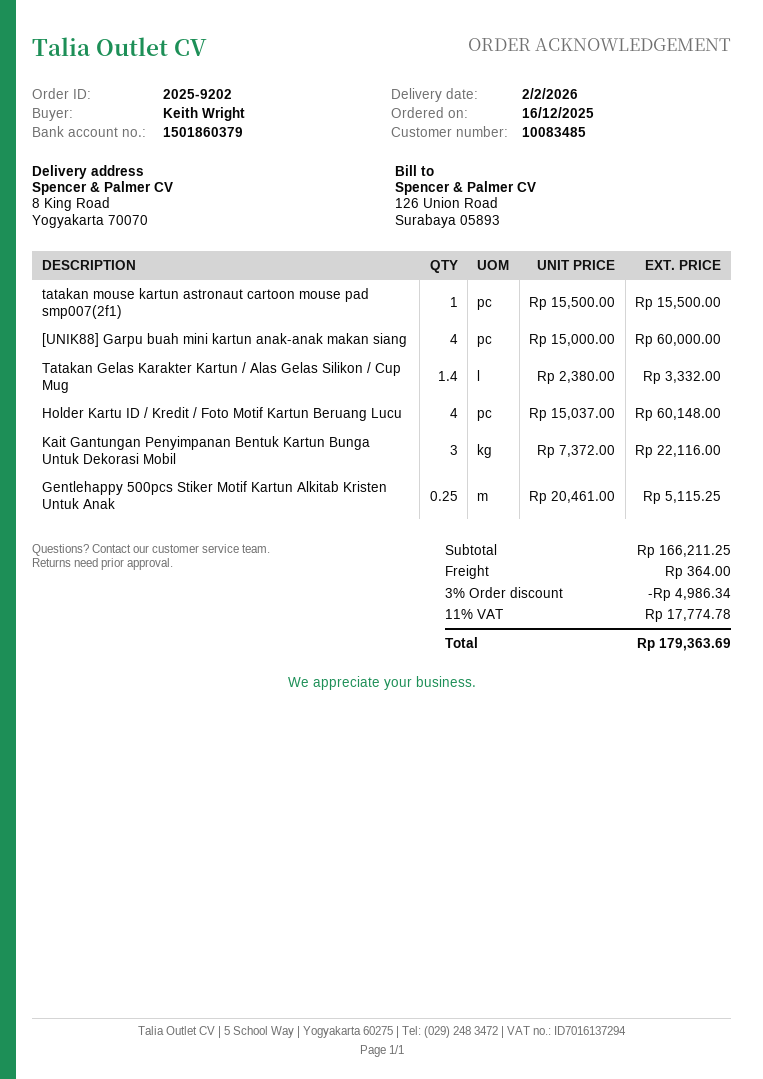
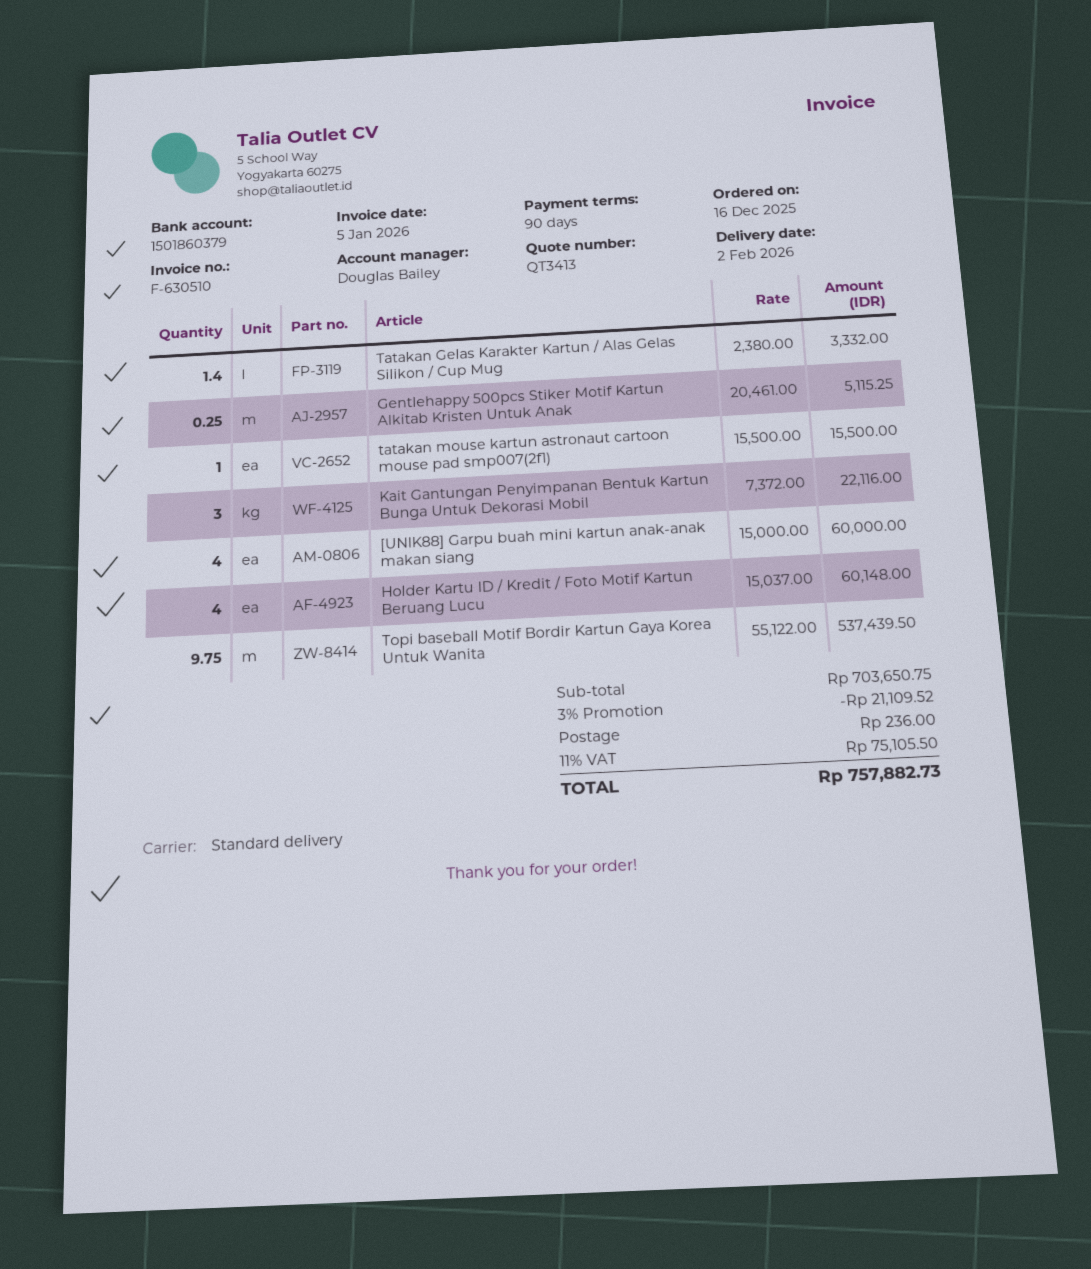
Topi baseball Motif Bordir Kartun Gaya Korea Untuk Wanita: none -> 9.75 x 55122.00 = 537439.50
subtotal: 166211.25 -> 703650.75
discount: 3% = 4986.34 -> 3% = 21109.52
shipping: 364.00 -> 236.00
tax: 11% = 17774.78 -> 11% = 75105.50
total: 179363.69 -> 757882.73

